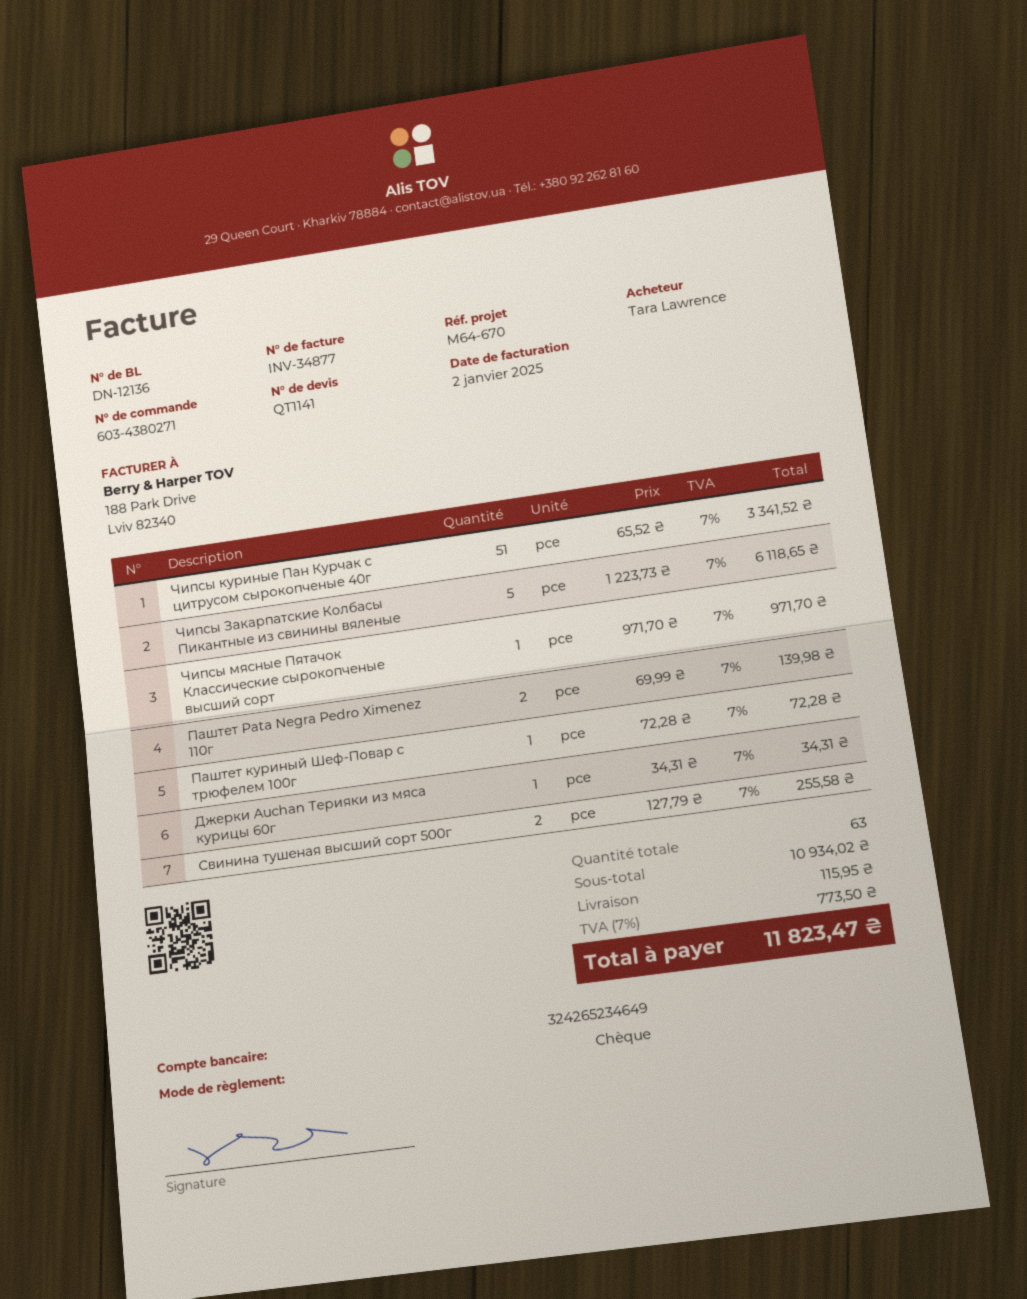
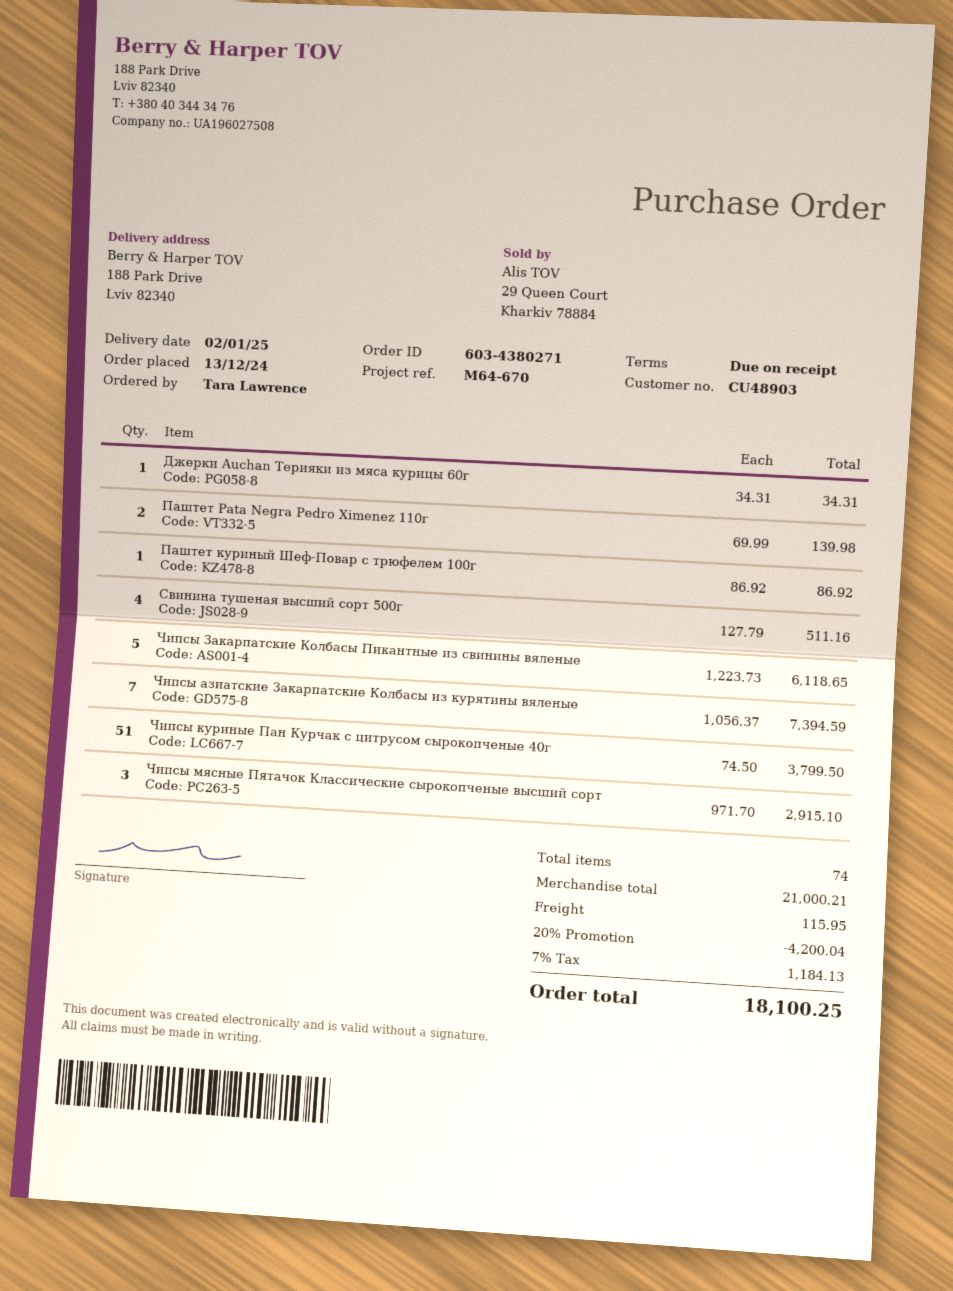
Чипсы куриные Пан Курчак с цитрусом сырокопченые 40г: 51 x 65.52 = 3341.52 -> 51 x 74.50 = 3799.50
Чипсы мясные Пятачок Классические сырокопченые высший сорт: 1 x 971.70 = 971.70 -> 3 x 971.70 = 2915.10
Паштет куриный Шеф-Повар с трюфелем 100г: 1 x 72.28 = 72.28 -> 1 x 86.92 = 86.92
Свинина тушеная высший сорт 500г: 2 x 127.79 = 255.58 -> 4 x 127.79 = 511.16
Чипсы азиатские Закарпатские Колбасы из курятины вяленые: none -> 7 x 1056.37 = 7394.59
total quantity: 63 -> 74
subtotal: 10934.02 -> 21000.21
discount: none -> 20% = 4200.04
tax: 7% = 773.50 -> 7% = 1184.13
total: 11823.47 -> 18100.25

